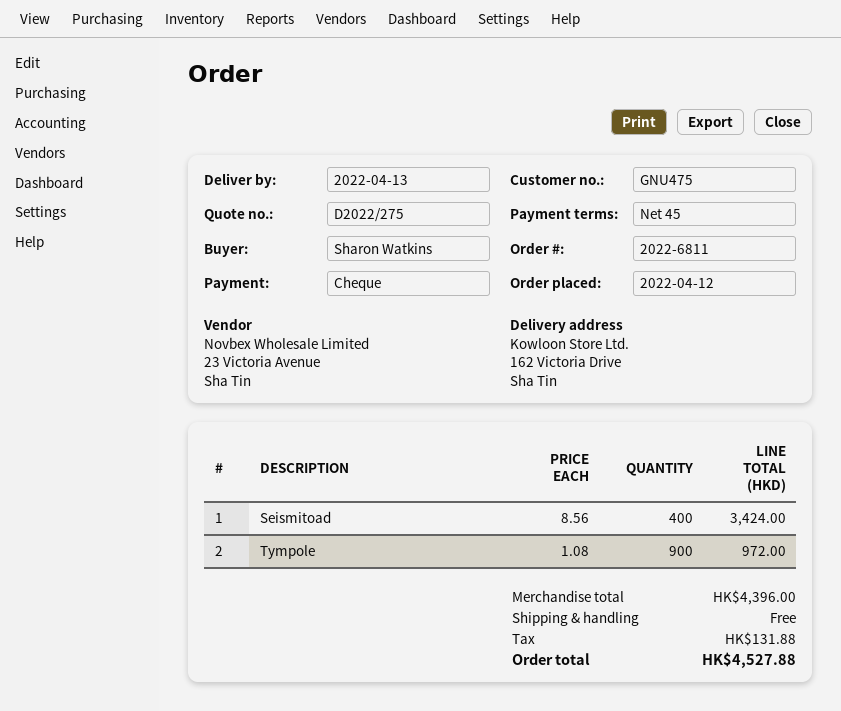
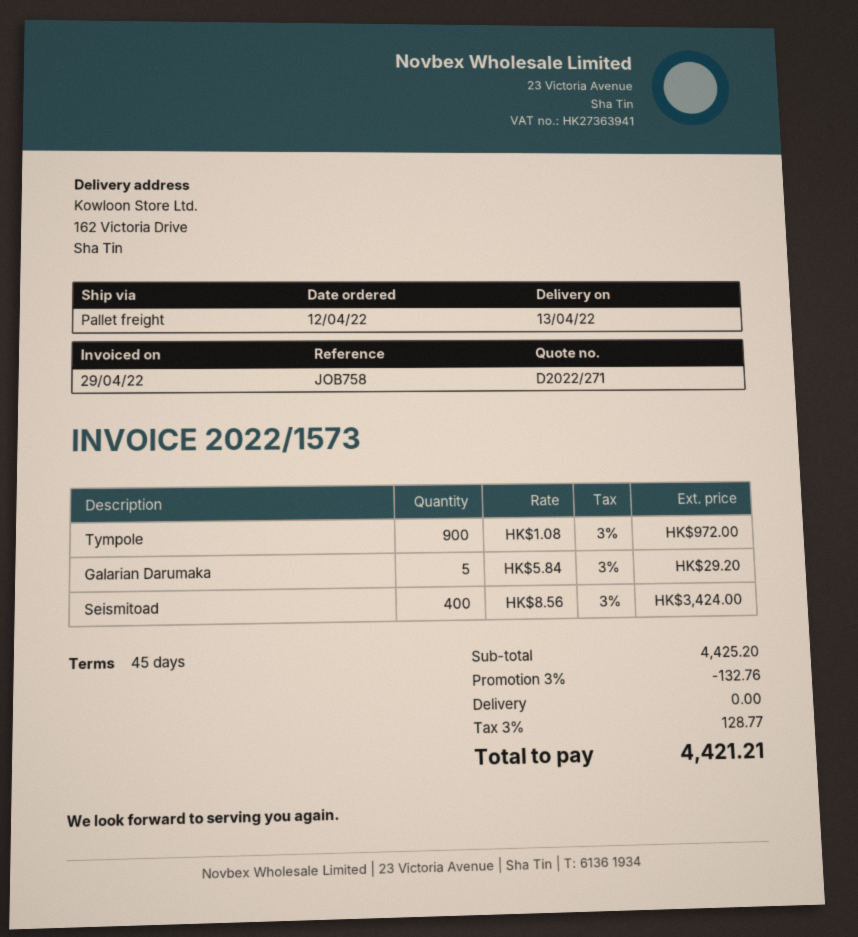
quote number: D2022/275 -> D2022/271
Galarian Darumaka: none -> 5 x 5.84 = 29.20
subtotal: 4396.00 -> 4425.20
discount: none -> 3% = 132.76
tax: 131.88 -> 128.77
total: 4527.88 -> 4421.21

